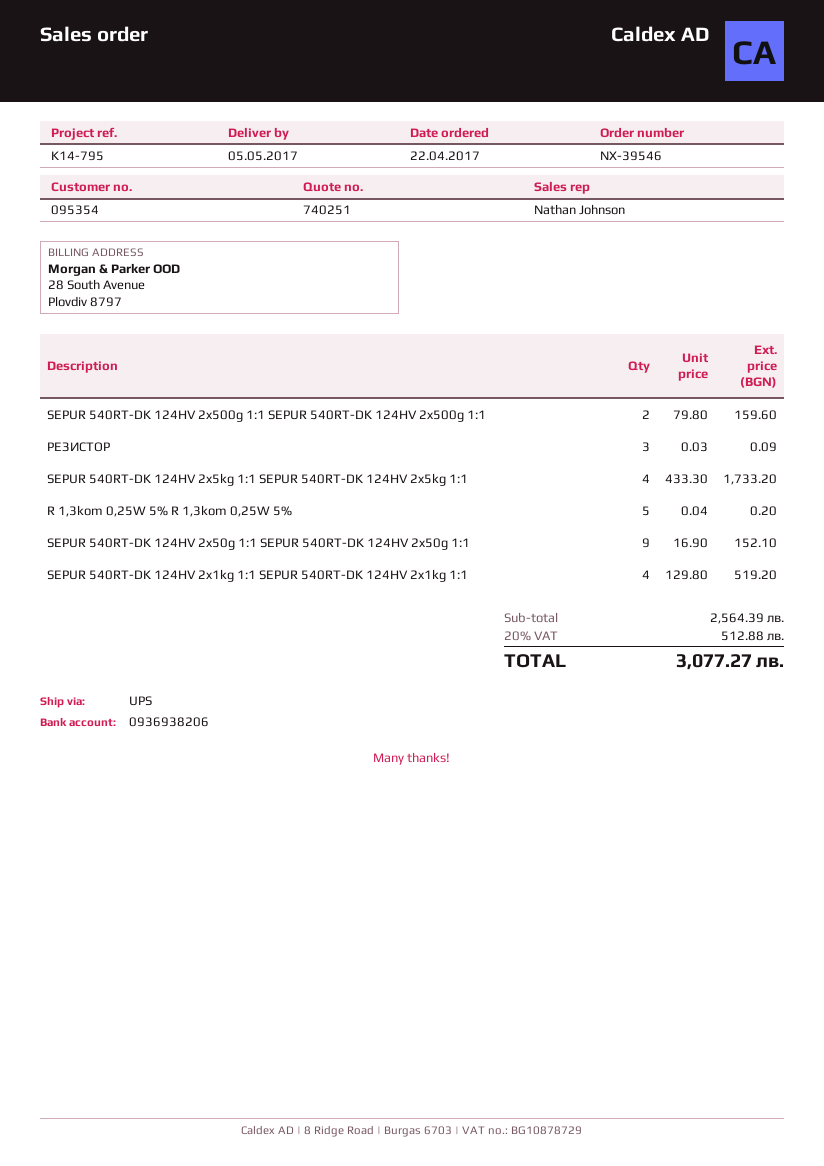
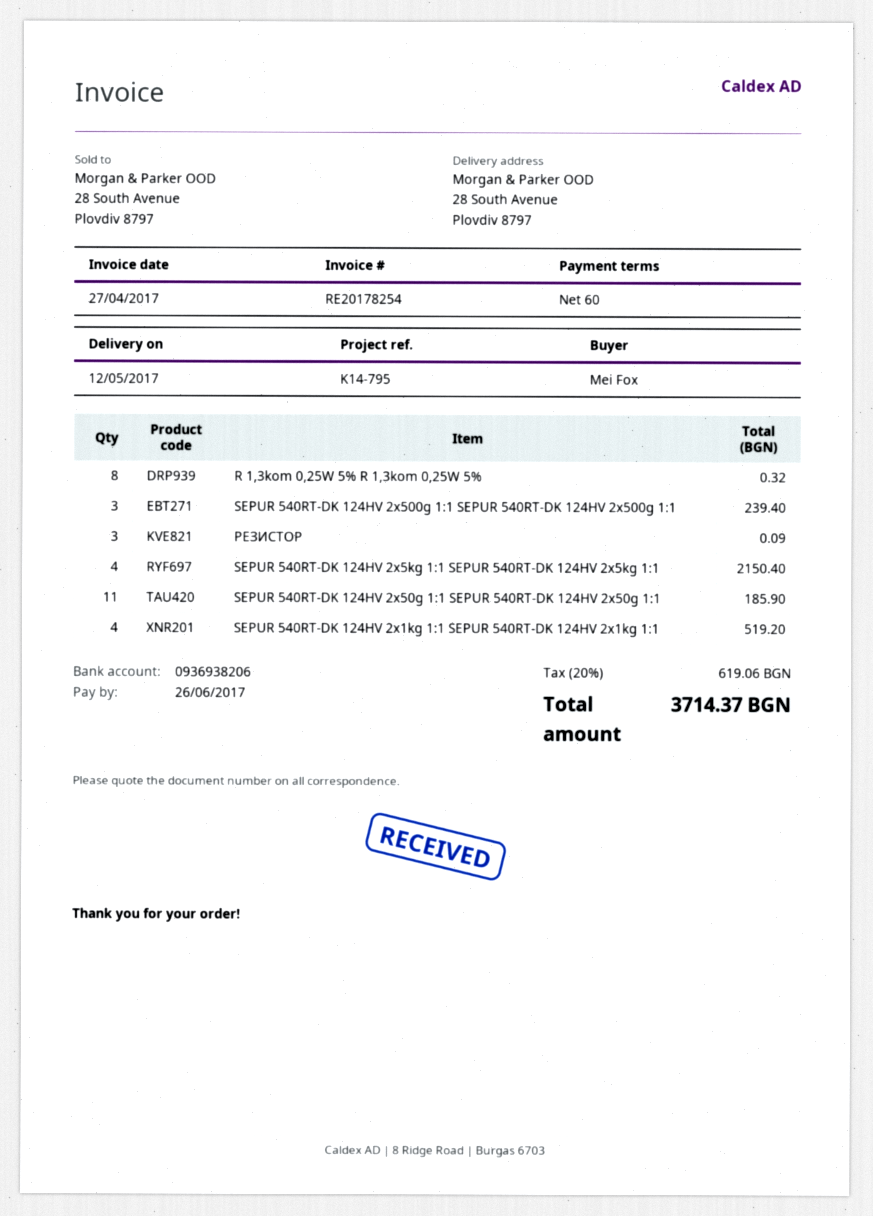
delivery date: 2017-05-05 -> 2017-05-12
SEPUR 540RT-DK 124HV 2x500g 1:1 SEPUR 540RT-DK 124HV 2x500g 1:1: 2 for 159.60 -> 3 for 239.40
SEPUR 540RT-DK 124HV 2x5kg 1:1 SEPUR 540RT-DK 124HV 2x5kg 1:1: 4 for 1733.20 -> 4 for 2150.40
R 1,3kom 0,25W 5% R 1,3kom 0,25W 5%: 5 for 0.20 -> 8 for 0.32
SEPUR 540RT-DK 124HV 2x50g 1:1 SEPUR 540RT-DK 124HV 2x50g 1:1: 9 for 152.10 -> 11 for 185.90
tax: 20% = 512.88 -> 20% = 619.06
total: 3077.27 -> 3714.37

